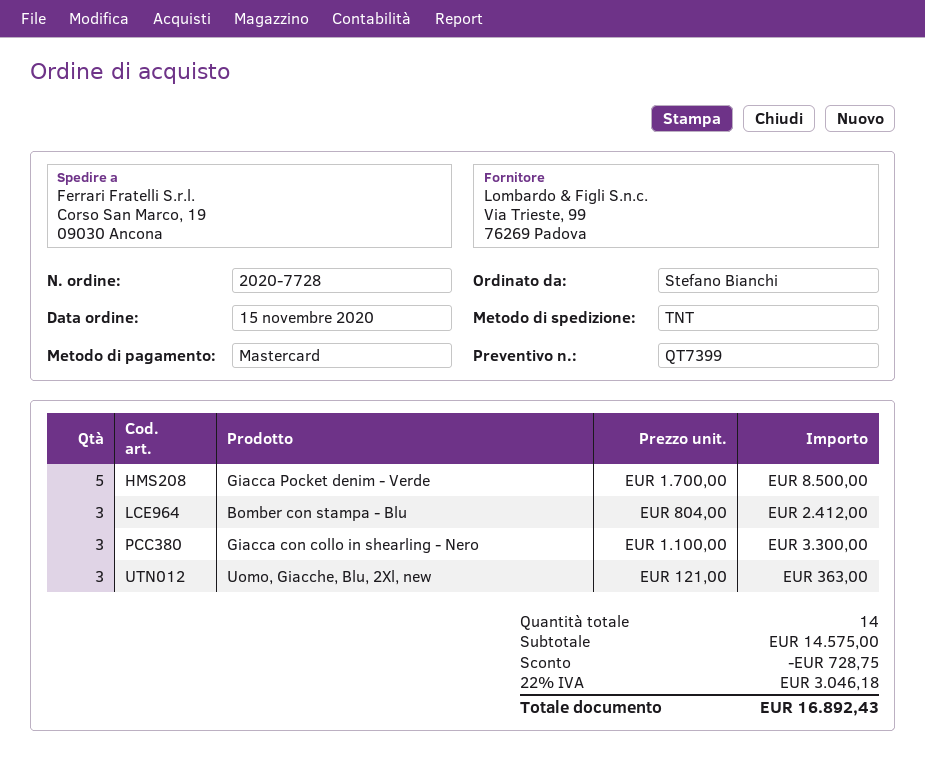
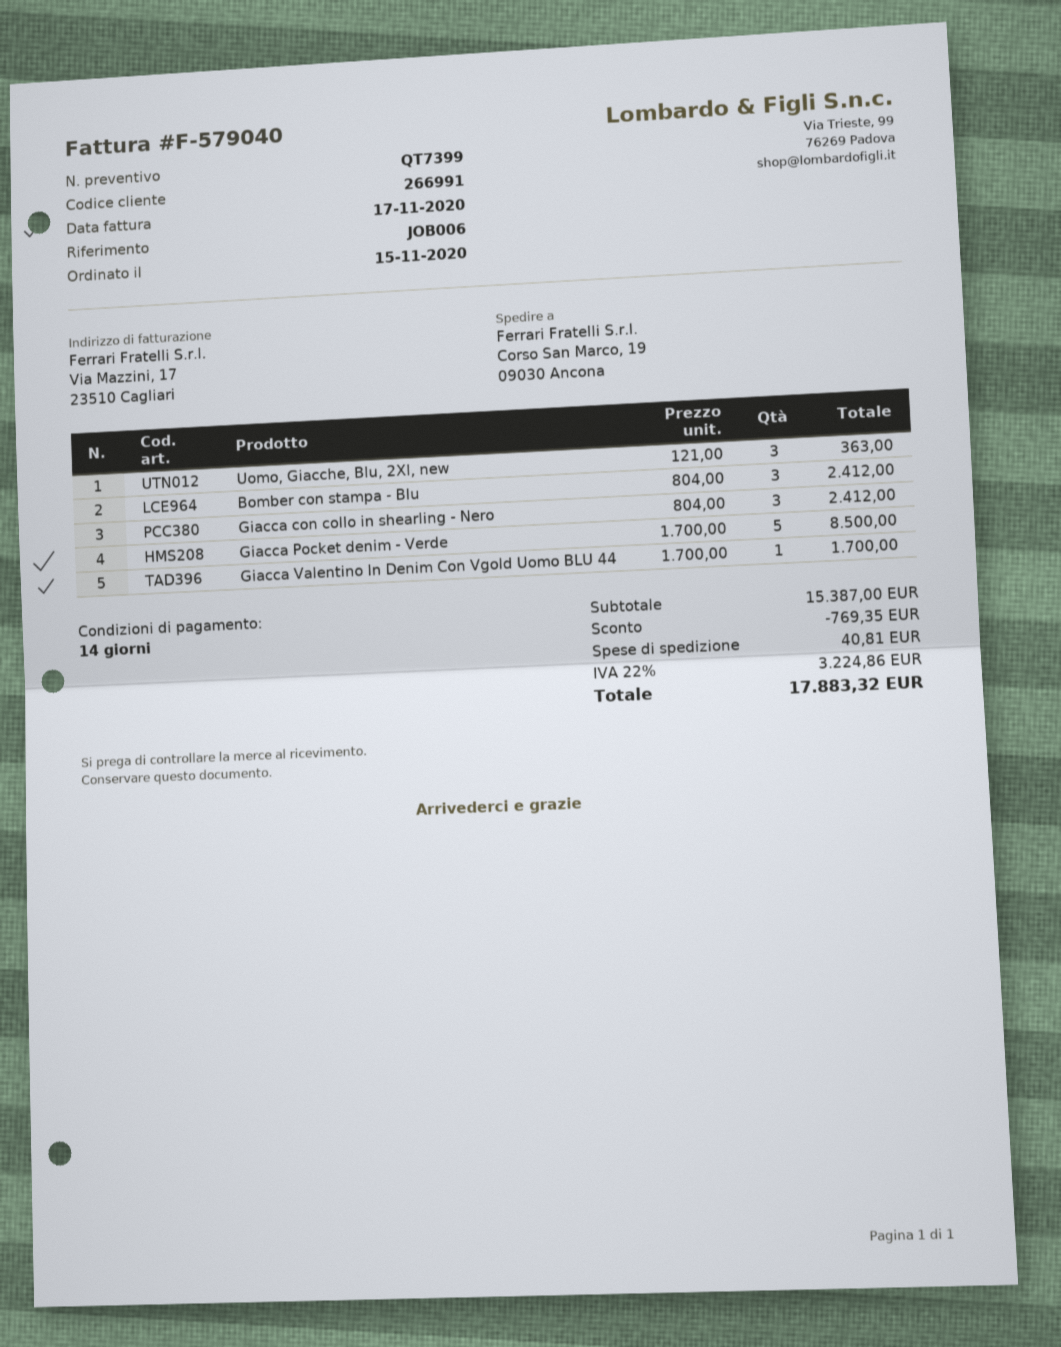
Giacca con collo in shearling - Nero: 3 x 1100.00 = 3300.00 -> 3 x 804.00 = 2412.00
Giacca Valentino In Denim Con Vgold Uomo BLU 44: none -> 1 x 1700.00 = 1700.00
subtotal: 14575.00 -> 15387.00
discount: 728.75 -> 769.35
shipping: none -> 40.81
tax: 22% = 3046.18 -> 22% = 3224.86
total: 16892.43 -> 17883.32

